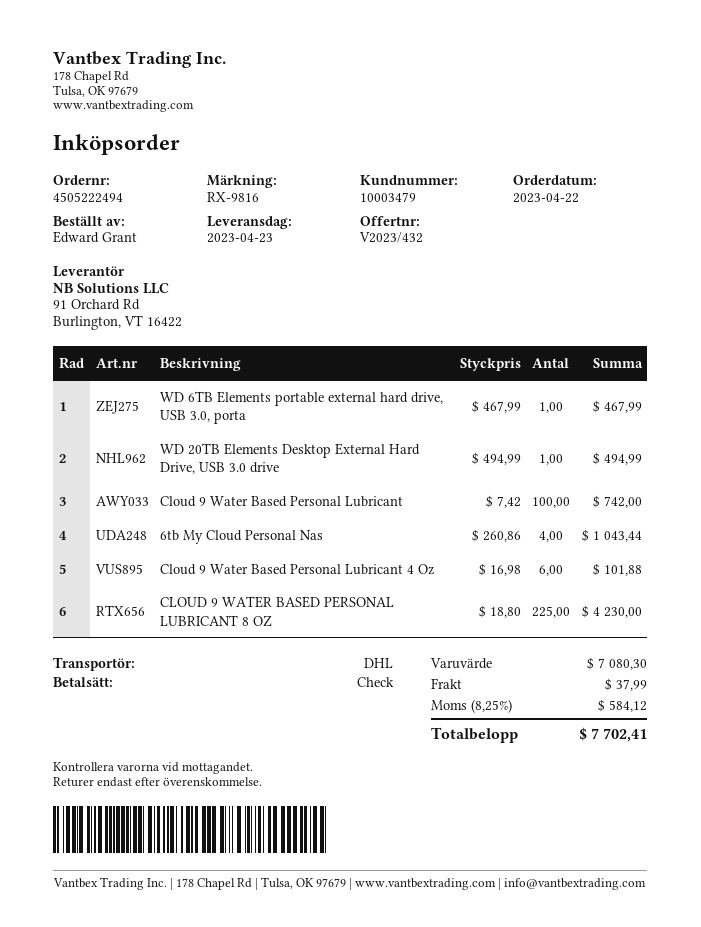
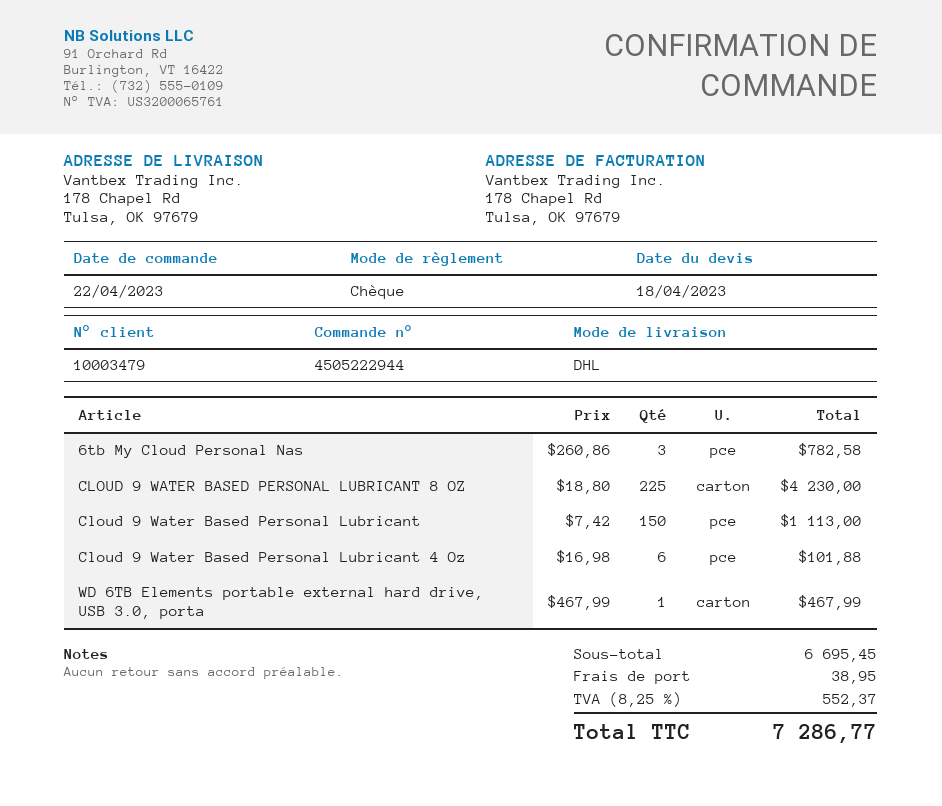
order number: 4505222494 -> 4505222944
WD 20TB Elements Desktop External Hard Drive, USB 3.0 drive: 1 x 494.99 = 494.99 -> none
Cloud 9 Water Based Personal Lubricant: 100 x 7.42 = 742.00 -> 150 x 7.42 = 1113.00
6tb My Cloud Personal Nas: 4 x 260.86 = 1043.44 -> 3 x 260.86 = 782.58
subtotal: 7080.30 -> 6695.45
shipping: 37.99 -> 38.95
tax: 8.25% = 584.12 -> 8.25% = 552.37
total: 7702.41 -> 7286.77

